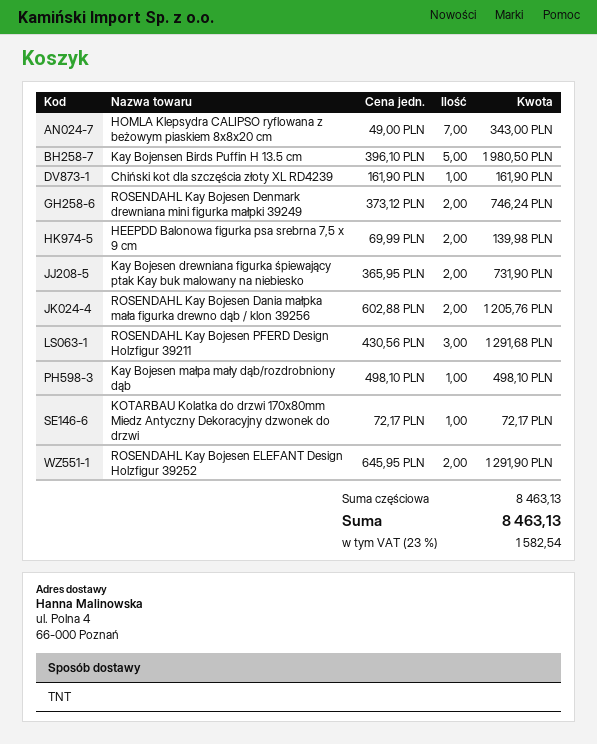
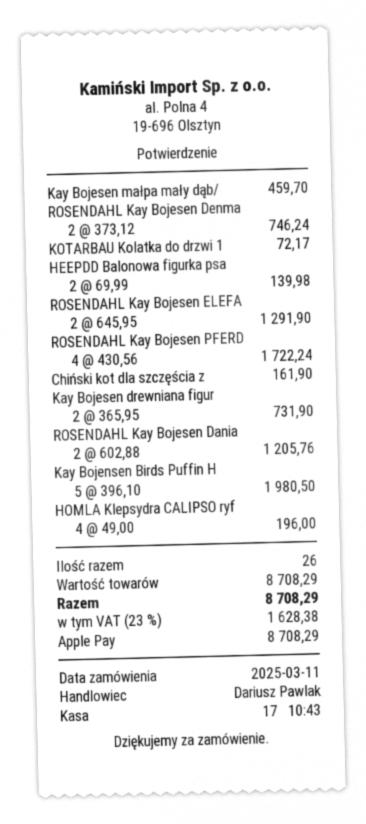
HOMLA Klepsydra CALIPSO ryflowana z beżowym piaskiem 8x8x20 cm: 7 x 49.00 = 343.00 -> 4 x 49.00 = 196.00
ROSENDAHL Kay Bojesen PFERD Design Holzfigur 39211: 3 x 430.56 = 1291.68 -> 4 x 430.56 = 1722.24
Kay Bojesen małpa mały dąb/rozdrobniony dąb: 1 x 498.10 = 498.10 -> 1 x 459.70 = 459.70
subtotal: 8463.13 -> 8708.29
tax: 23% = 1582.54 -> 23% = 1628.38
total: 8463.13 -> 8708.29

